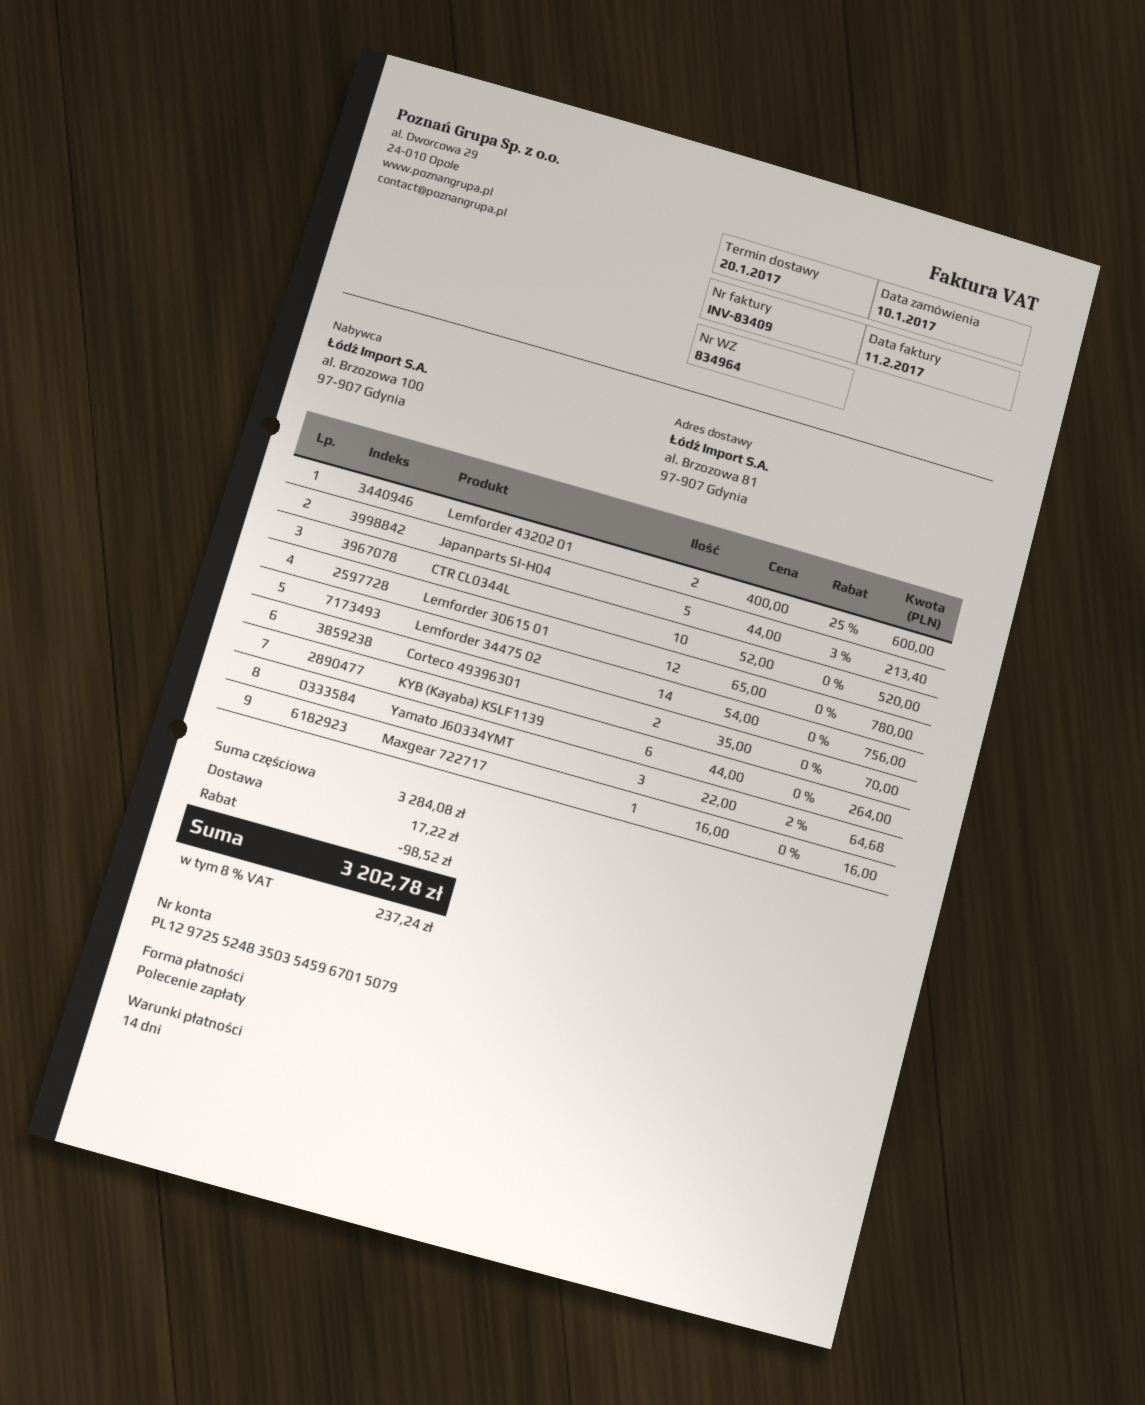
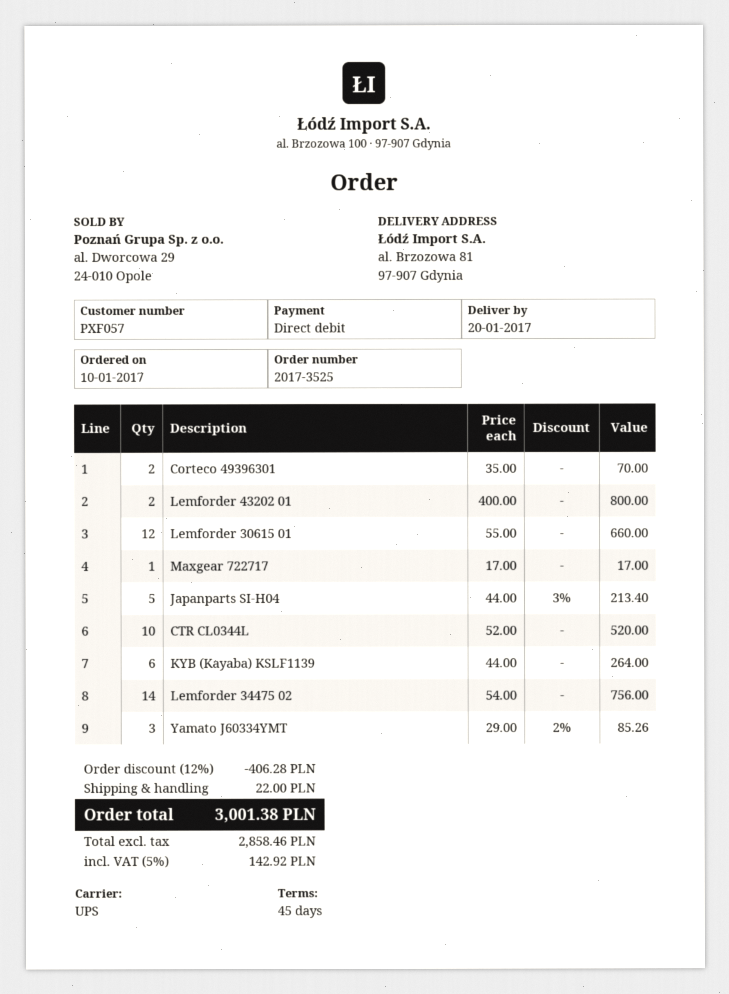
payment terms: 14 days -> 45 days
Lemforder 43202 01: 2 x 400.00 - 25% = 600.00 -> 2 x 400.00 = 800.00
Lemforder 30615 01: 12 x 65.00 = 780.00 -> 12 x 55.00 = 660.00
Yamato J60334YMT: 3 x 22.00 - 2% = 64.68 -> 3 x 29.00 - 2% = 85.26
Maxgear 722717: 1 x 16.00 = 16.00 -> 1 x 17.00 = 17.00
discount: 98.52 -> 406.28
shipping: 17.22 -> 22.00
tax: 8% = 237.24 -> 5% = 142.92
total: 3202.78 -> 3001.38

